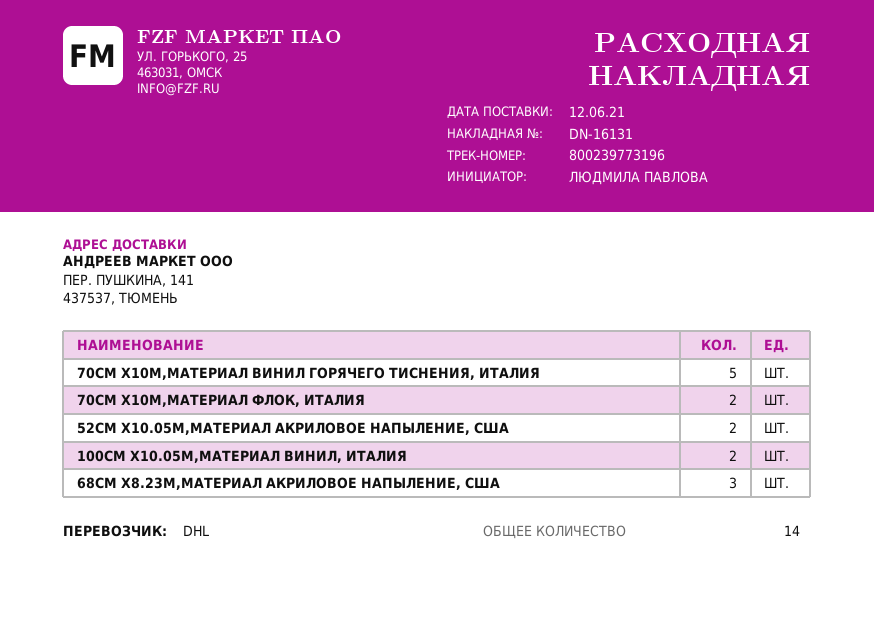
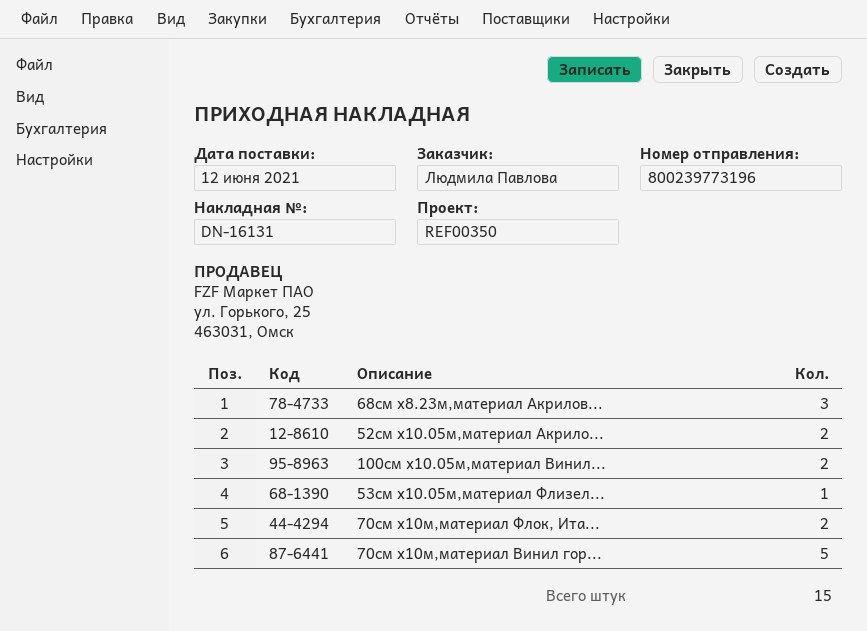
53см x10.05м,материал Флизел...: none -> 1
total quantity: 14 -> 15

